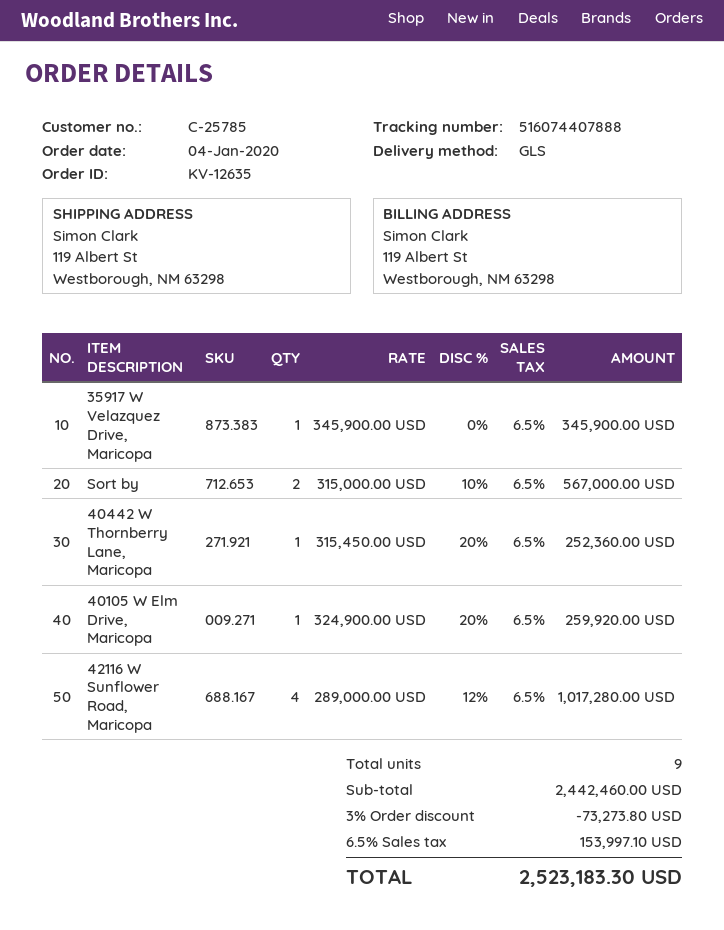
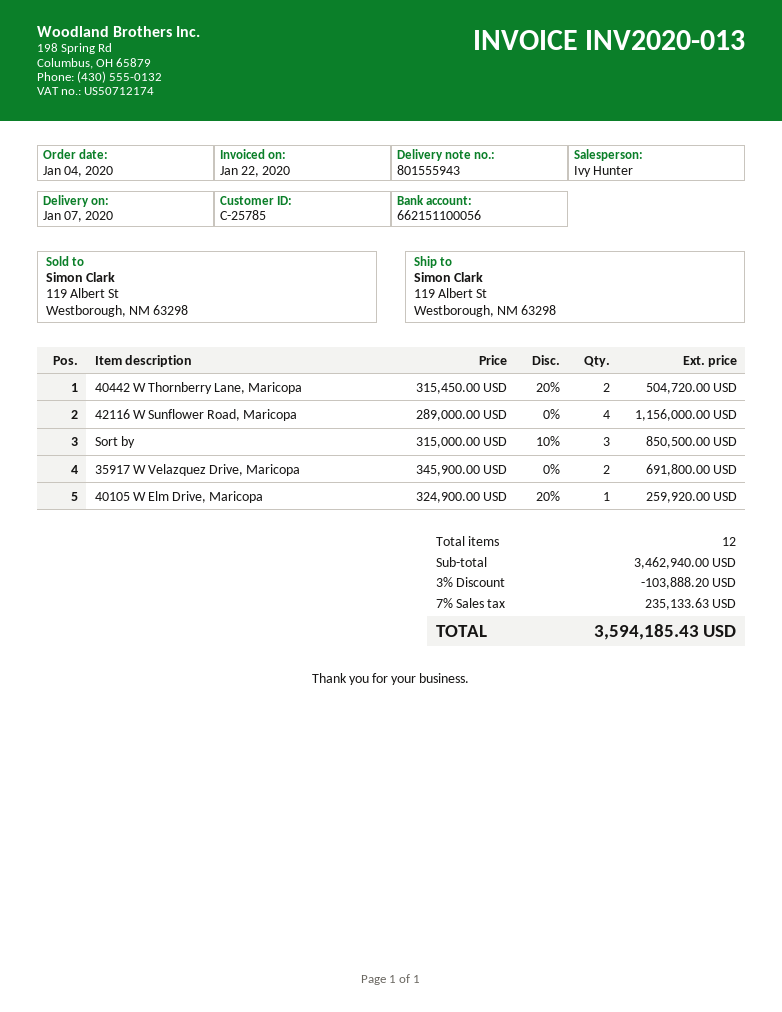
35917 W Velazquez Drive, Maricopa: 1 x 345900.00 = 345900.00 -> 2 x 345900.00 = 691800.00
Sort by: 2 x 315000.00 - 10% = 567000.00 -> 3 x 315000.00 - 10% = 850500.00
40442 W Thornberry Lane, Maricopa: 1 x 315450.00 - 20% = 252360.00 -> 2 x 315450.00 - 20% = 504720.00
42116 W Sunflower Road, Maricopa: 4 x 289000.00 - 12% = 1017280.00 -> 4 x 289000.00 = 1156000.00
total quantity: 9 -> 12
subtotal: 2442460.00 -> 3462940.00
discount: 3% = 73273.80 -> 3% = 103888.20
tax: 6.5% = 153997.10 -> 7% = 235133.63
total: 2523183.30 -> 3594185.43

